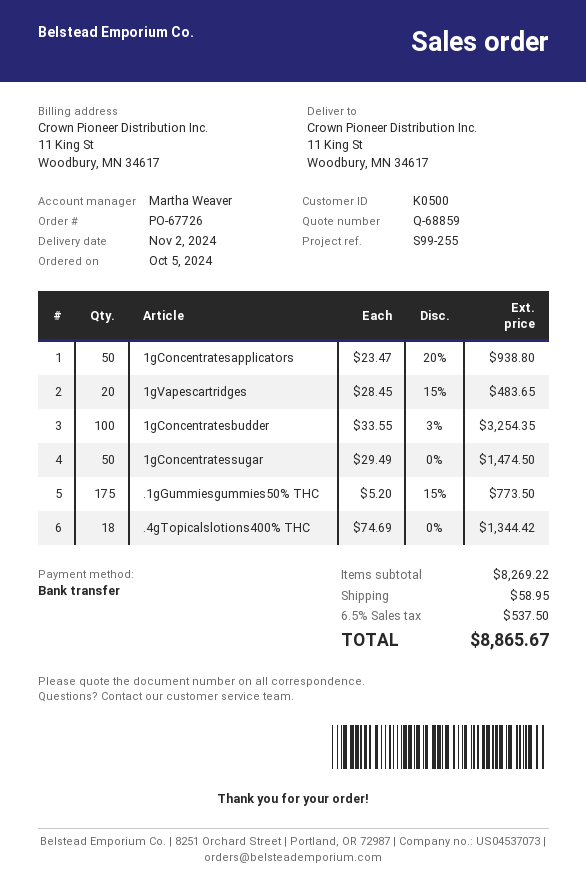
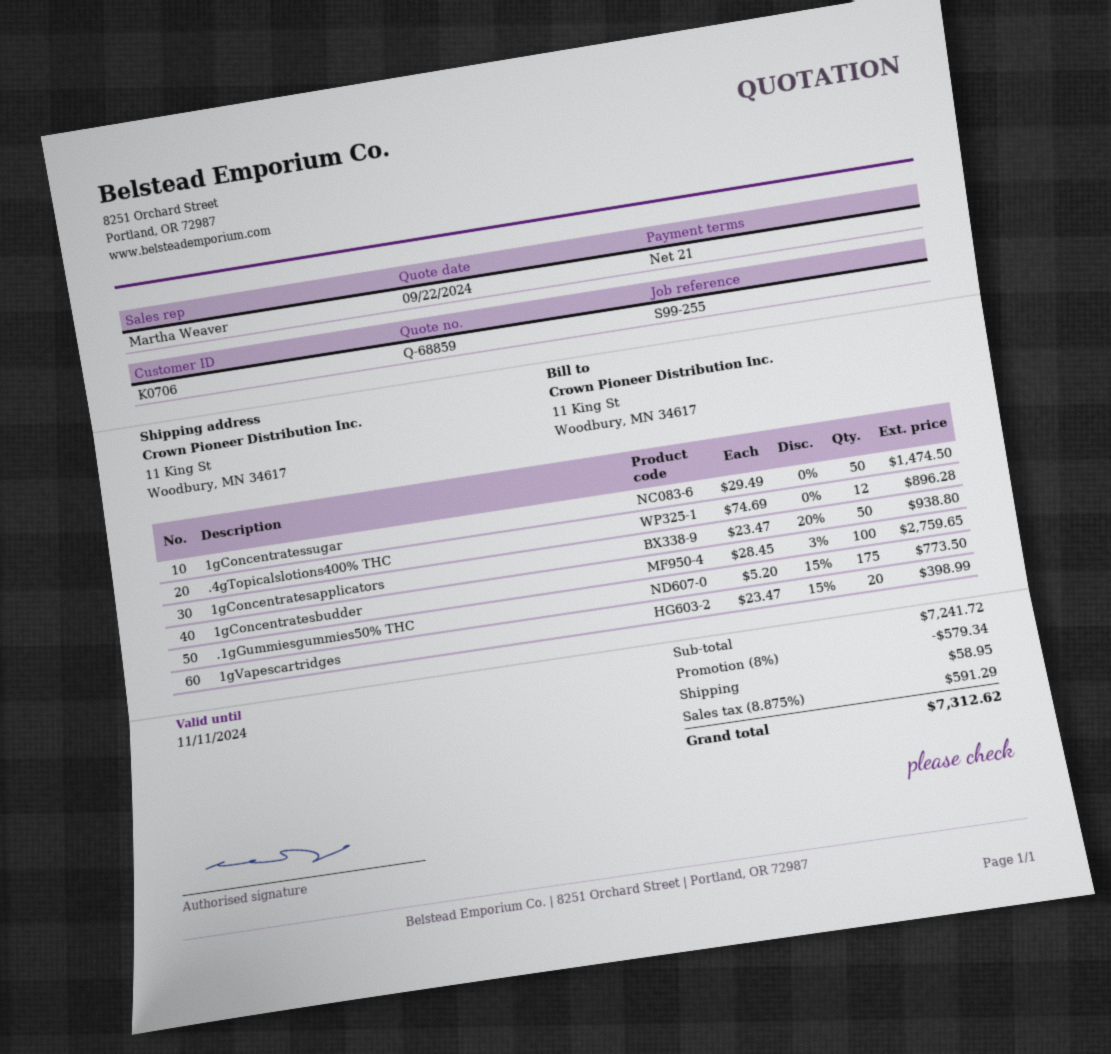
customer number: K0500 -> K0706
1gVapescartridges: 20 x 28.45 - 15% = 483.65 -> 20 x 23.47 - 15% = 398.99
1gConcentratesbudder: 100 x 33.55 - 3% = 3254.35 -> 100 x 28.45 - 3% = 2759.65
.4gTopicalslotions400% THC: 18 x 74.69 = 1344.42 -> 12 x 74.69 = 896.28
subtotal: 8269.22 -> 7241.72
discount: none -> 8% = 579.34
tax: 6.5% = 537.50 -> 8.875% = 591.29
total: 8865.67 -> 7312.62

